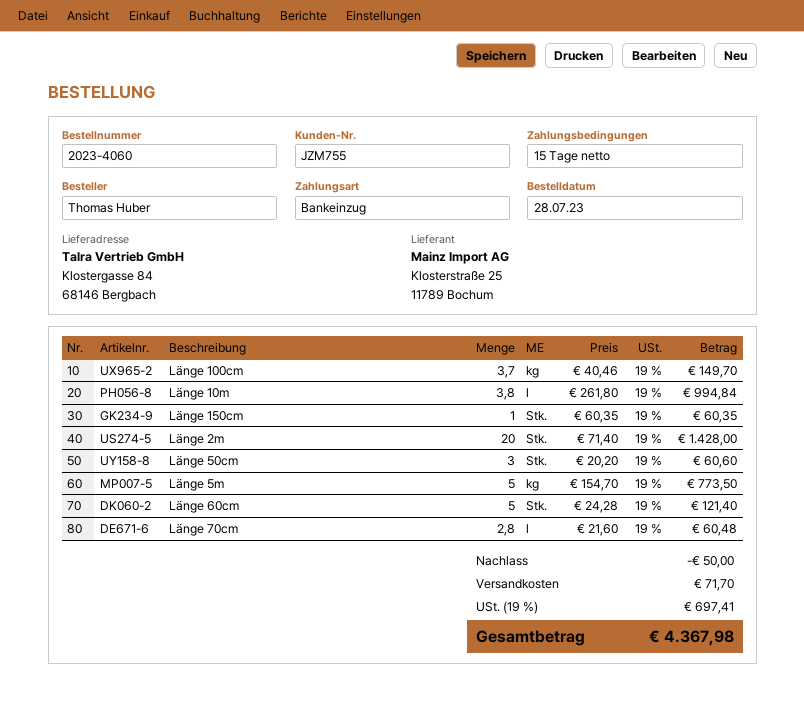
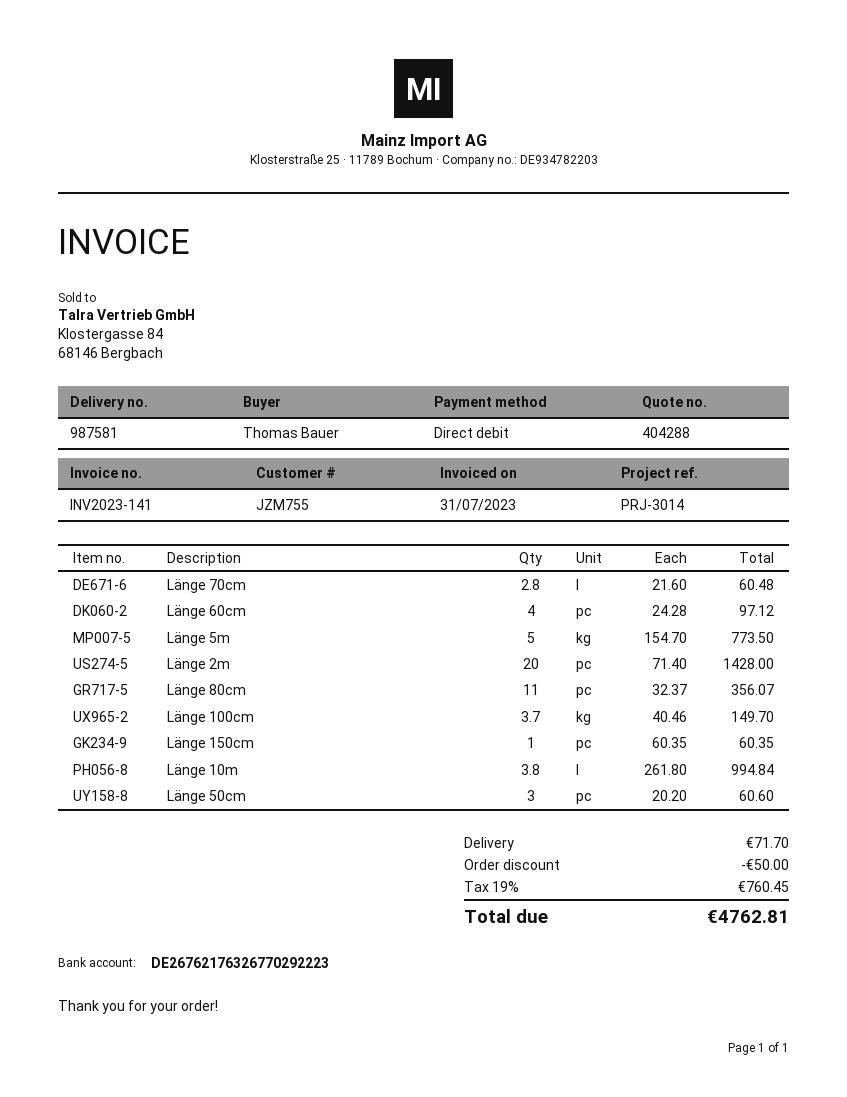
ordered by: Thomas Huber -> Thomas Bauer
Länge 60cm: 5 x 24.28 = 121.40 -> 4 x 24.28 = 97.12
Länge 80cm: none -> 11 x 32.37 = 356.07
tax: 19% = 697.41 -> 19% = 760.45
total: 4367.98 -> 4762.81

